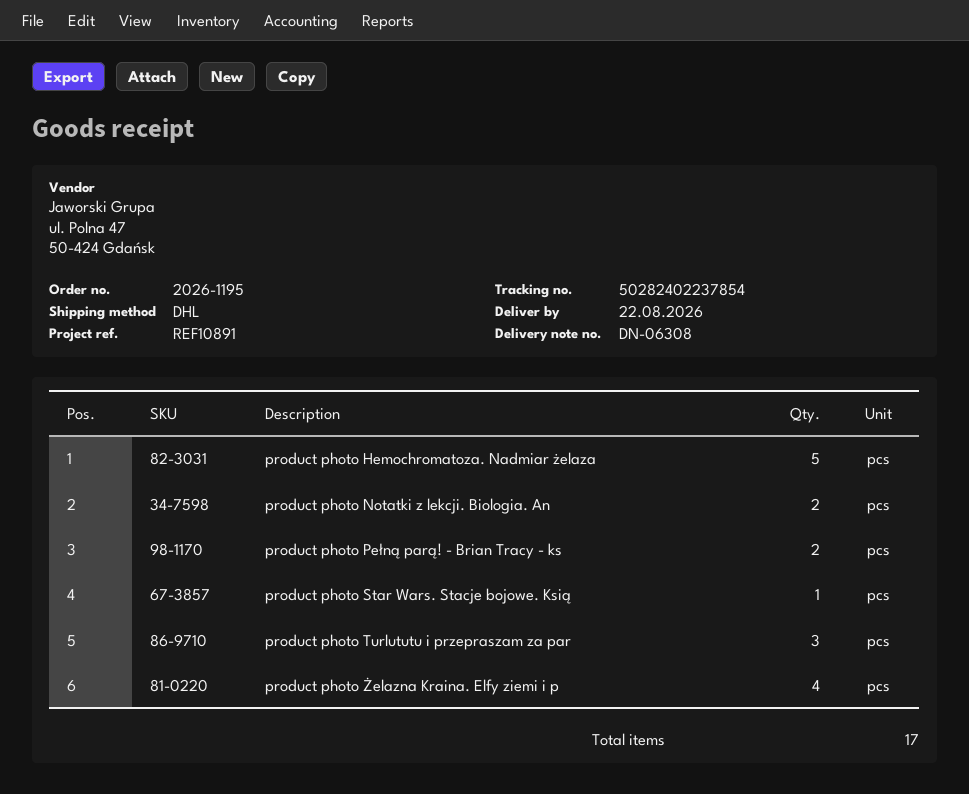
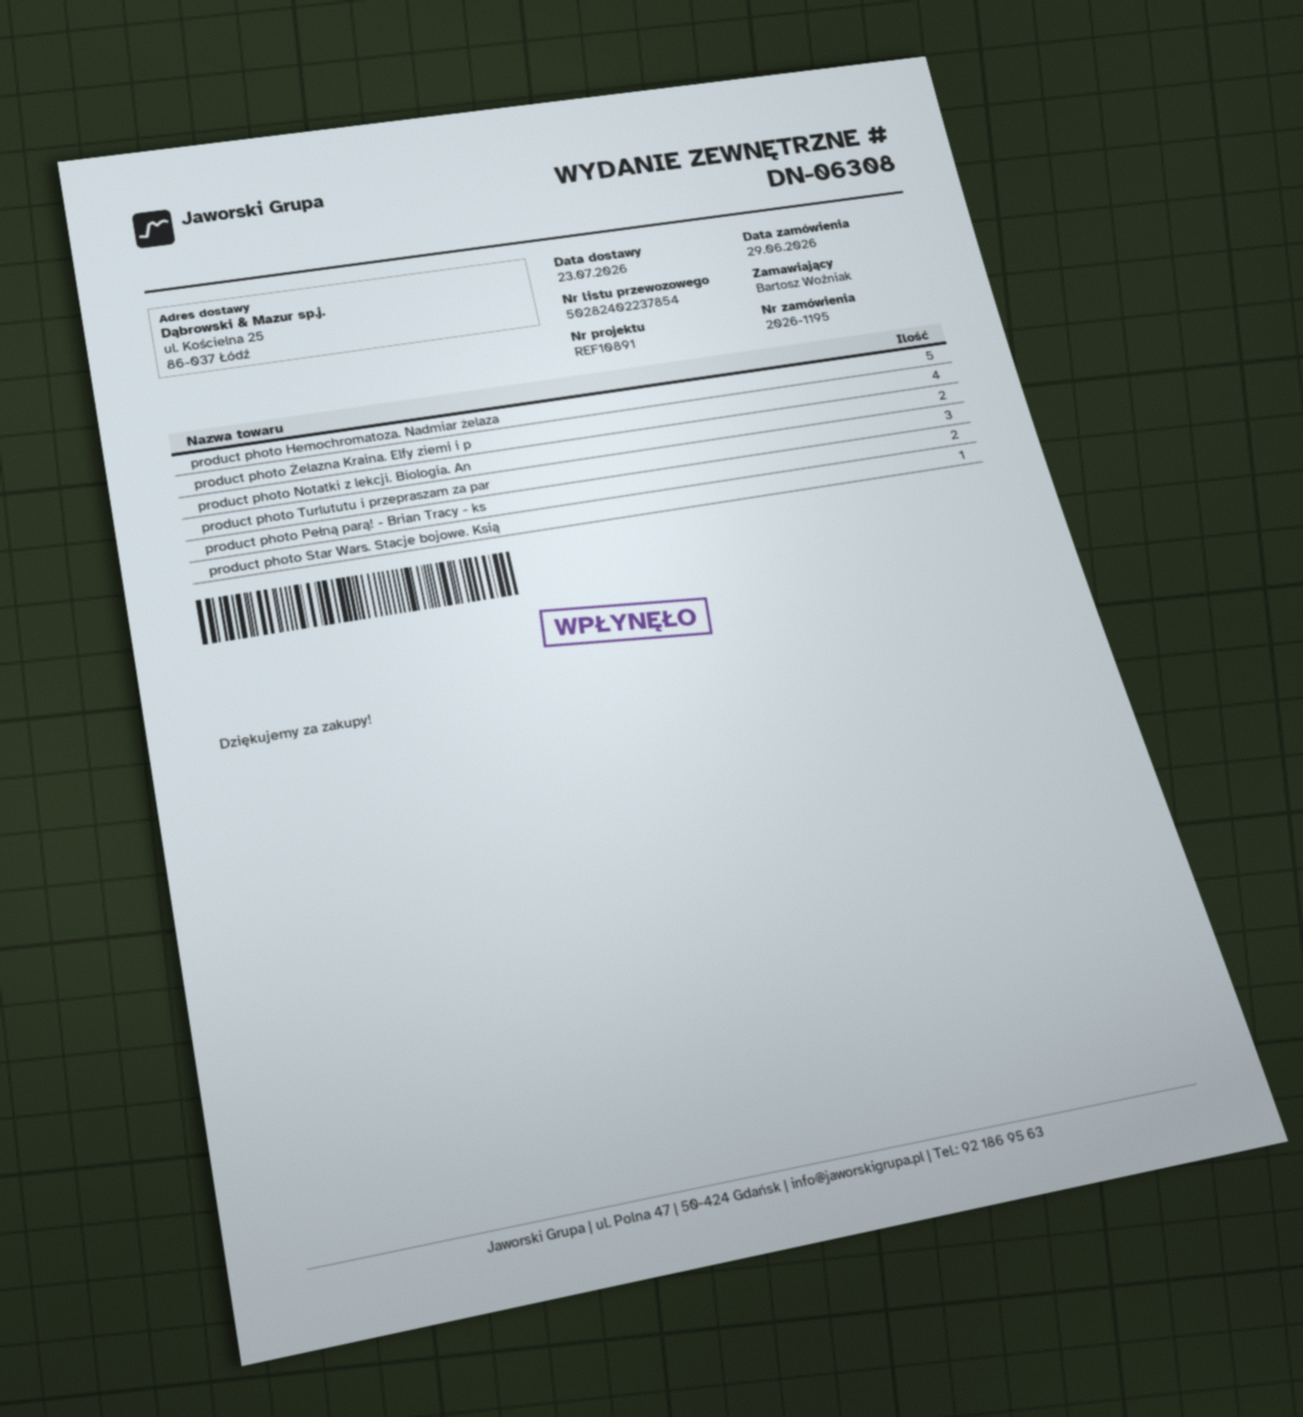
delivery date: 2026-08-22 -> 2026-07-23

